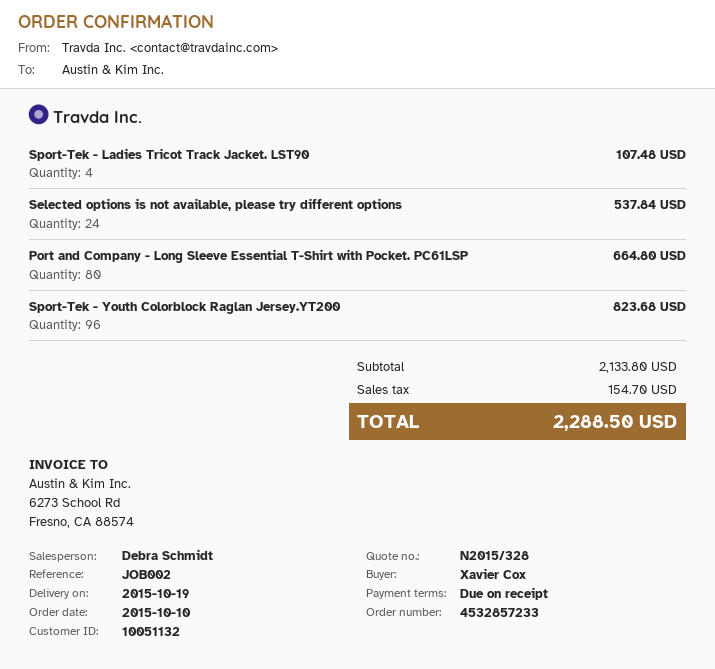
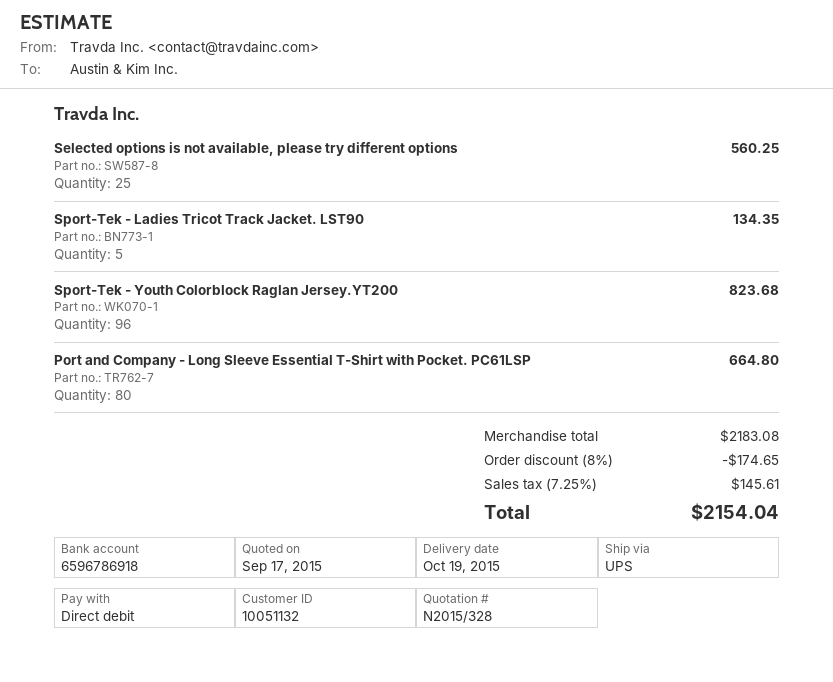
Sport-Tek - Ladies Tricot Track Jacket. LST90: 4 for 107.48 -> 5 for 134.35
Selected options is not available, please try different options: 24 for 537.84 -> 25 for 560.25
subtotal: 2133.80 -> 2183.08
discount: none -> 8% = 174.65
tax: 154.70 -> 145.61
total: 2288.50 -> 2154.04

